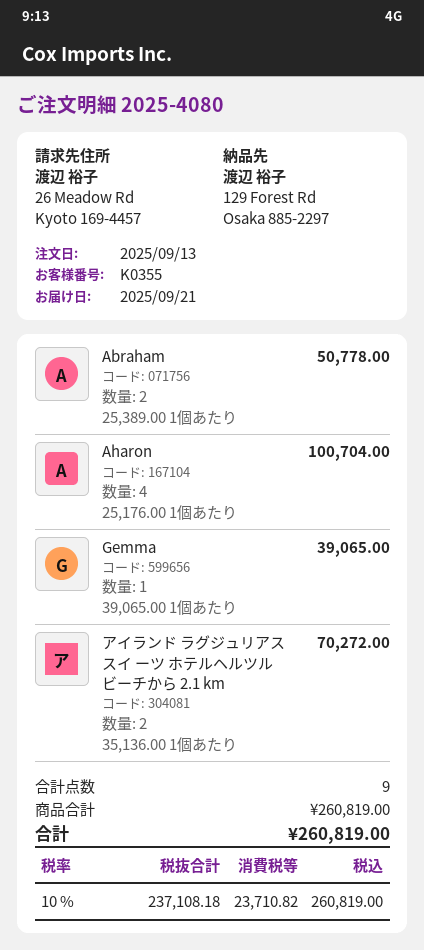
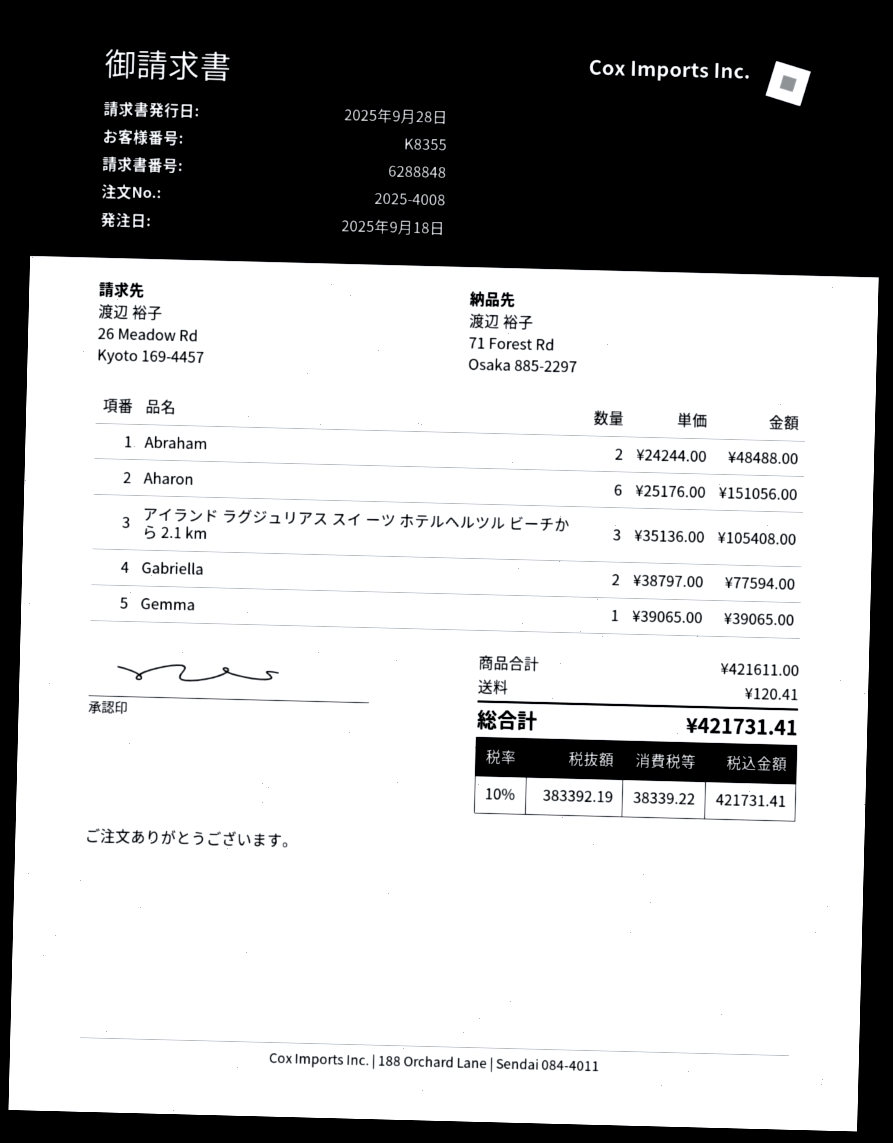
order number: 2025-4080 -> 2025-4008
order date: 2025-09-13 -> 2025-09-18
customer number: K0355 -> K8355
ship to: 129 Forest Rd, Osaka 885-2297 -> 71 Forest Rd, Osaka 885-2297
Abraham: 2 x 25389.00 = 50778.00 -> 2 x 24244.00 = 48488.00
Aharon: 4 x 25176.00 = 100704.00 -> 6 x 25176.00 = 151056.00
アイランド ラグジュリアス スイ ーツ ホテルヘルツル ビーチから 2.1 km: 2 x 35136.00 = 70272.00 -> 3 x 35136.00 = 105408.00
Gabriella: none -> 2 x 38797.00 = 77594.00
subtotal: 260819.00 -> 421611.00
shipping: none -> 120.41
net: 237108.18 -> 383392.19
tax: 10% = 23710.82 -> 10% = 38339.22
total: 260819.00 -> 421731.41

